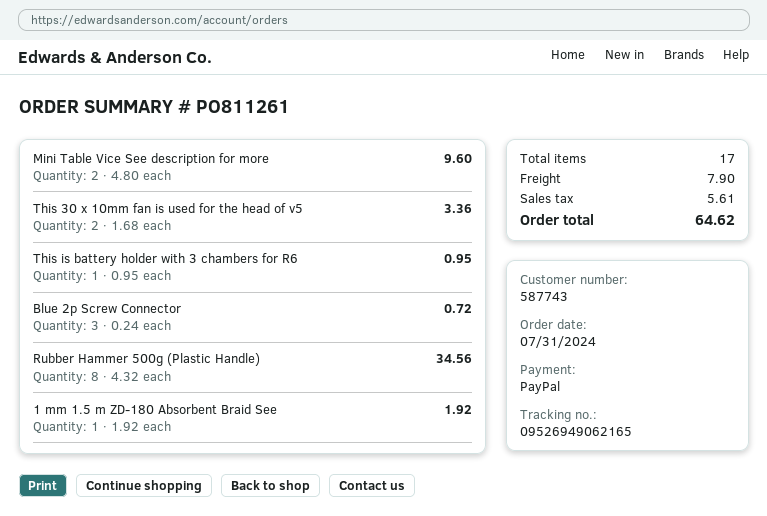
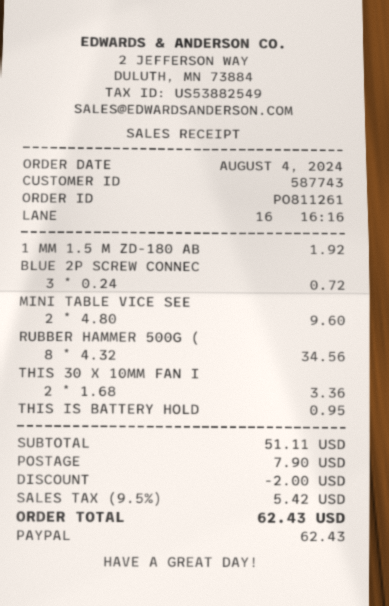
order date: 2024-07-31 -> 2024-08-04
discount: none -> 2.00
tax: 5.61 -> 5.42
total: 64.62 -> 62.43

